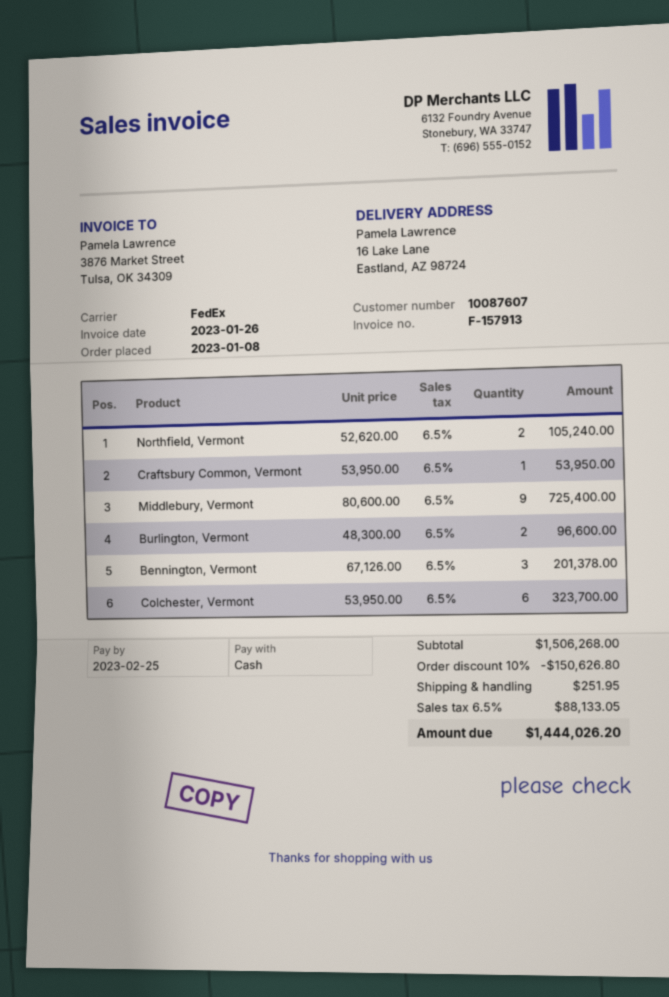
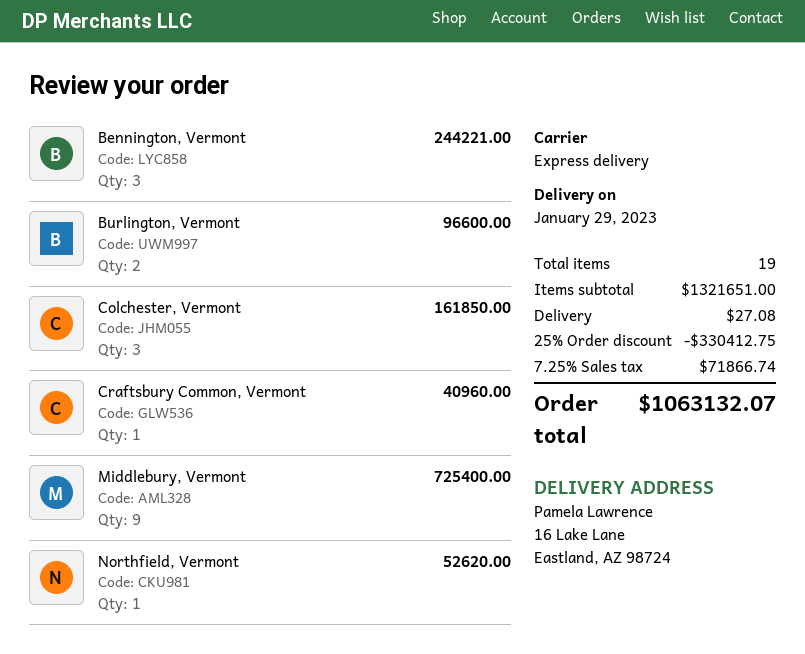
shipping method: FedEx -> express
Northfield, Vermont: 2 for 105240.00 -> 1 for 52620.00
Craftsbury Common, Vermont: 1 for 53950.00 -> 1 for 40960.00
Bennington, Vermont: 3 for 201378.00 -> 3 for 244221.00
Colchester, Vermont: 6 for 323700.00 -> 3 for 161850.00
subtotal: 1506268.00 -> 1321651.00
discount: 10% = 150626.80 -> 25% = 330412.75
shipping: 251.95 -> 27.08
tax: 6.5% = 88133.05 -> 7.25% = 71866.74
total: 1444026.20 -> 1063132.07

